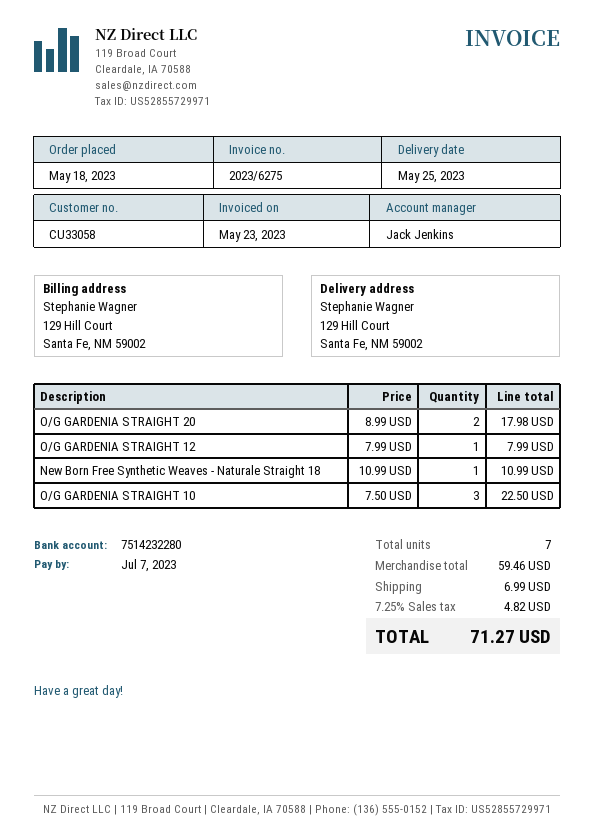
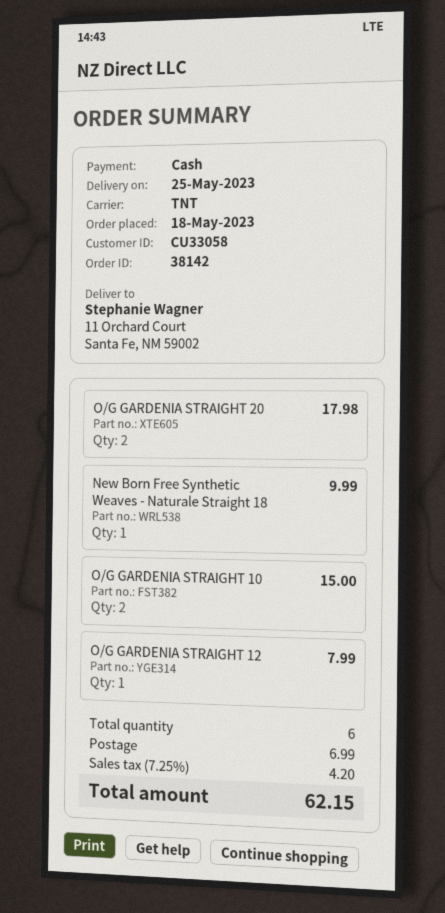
ship to: 129 Hill Court, Santa Fe, NM 59002 -> 11 Orchard Court, Santa Fe, NM 59002
New Born Free Synthetic Weaves - Naturale Straight 18: 1 for 10.99 -> 1 for 9.99
O/G GARDENIA STRAIGHT 10: 3 for 22.50 -> 2 for 15.00
total quantity: 7 -> 6
tax: 7.25% = 4.82 -> 7.25% = 4.20
total: 71.27 -> 62.15

